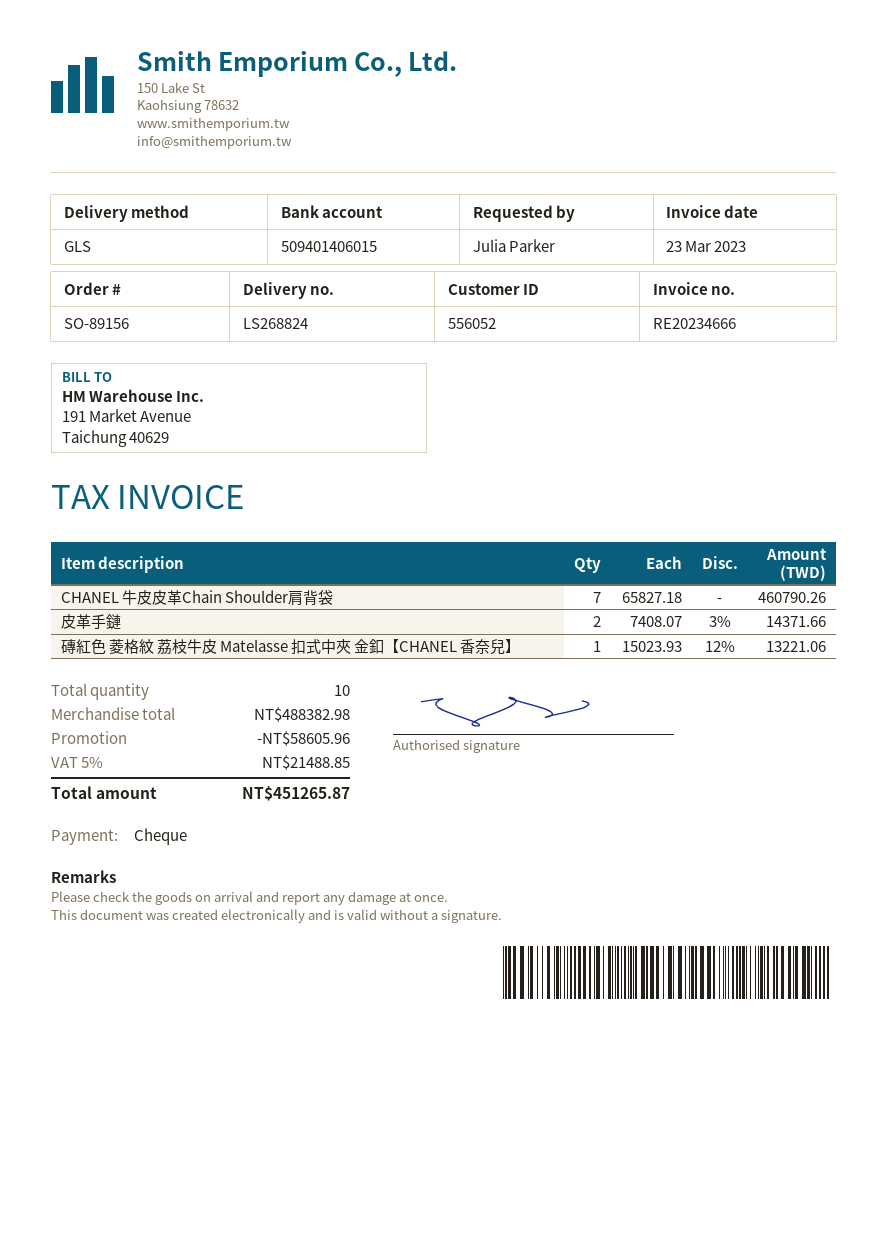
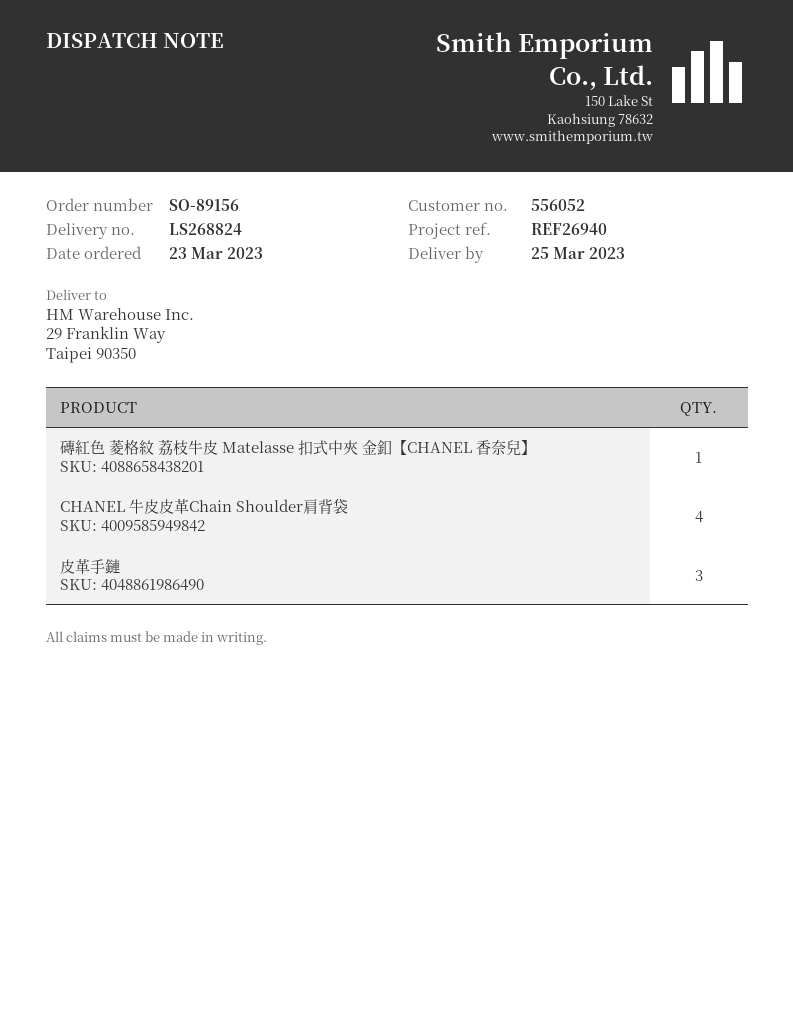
CHANEL 牛皮皮革Chain Shoulder肩背袋: 7 -> 4
皮革手鏈: 2 -> 3

